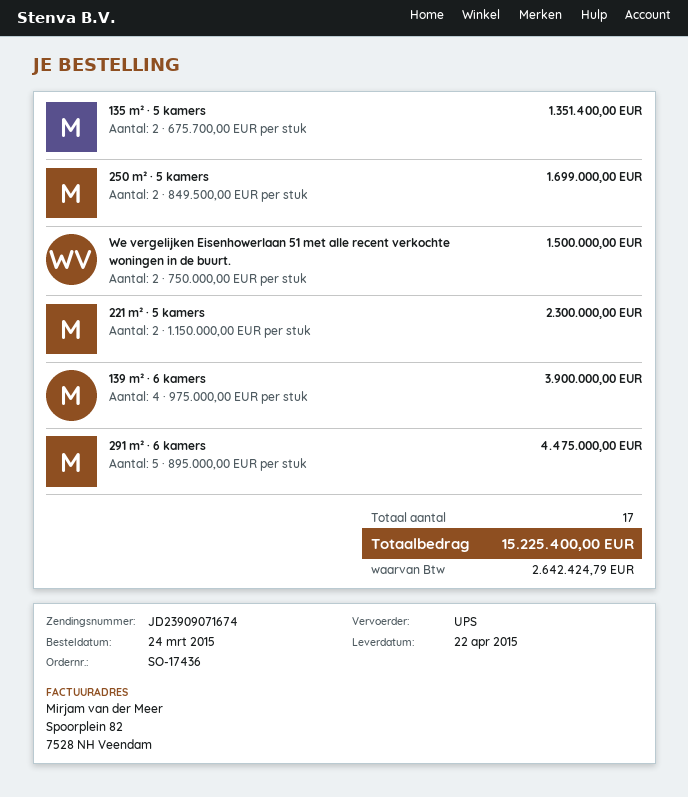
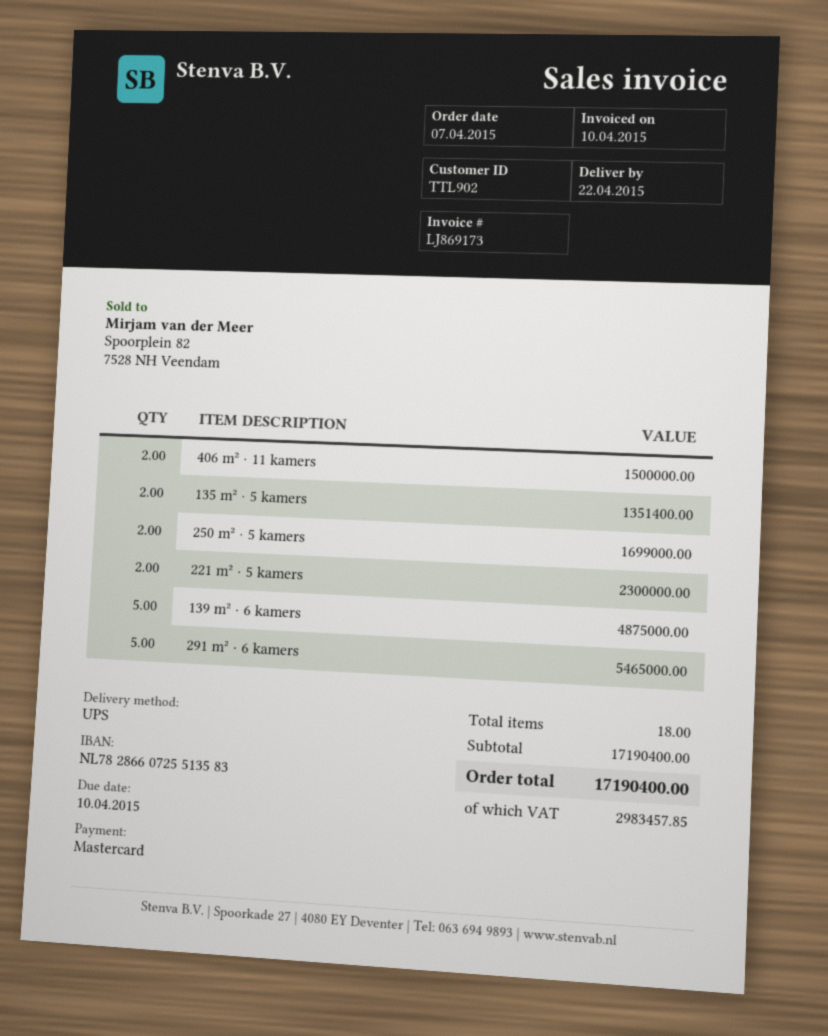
order date: 2015-03-24 -> 2015-04-07
We vergelijken Eisenhowerlaan 51 met alle recent verkochte woningen in de buurt.: 2 for 1500000.00 -> none
139 m² · 6 kamers: 4 for 3900000.00 -> 5 for 4875000.00
291 m² · 6 kamers: 5 for 4475000.00 -> 5 for 5465000.00
406 m² · 11 kamers: none -> 2 for 1500000.00
total quantity: 17 -> 18
tax: 2642424.79 -> 2983457.85
total: 15225400.00 -> 17190400.00

